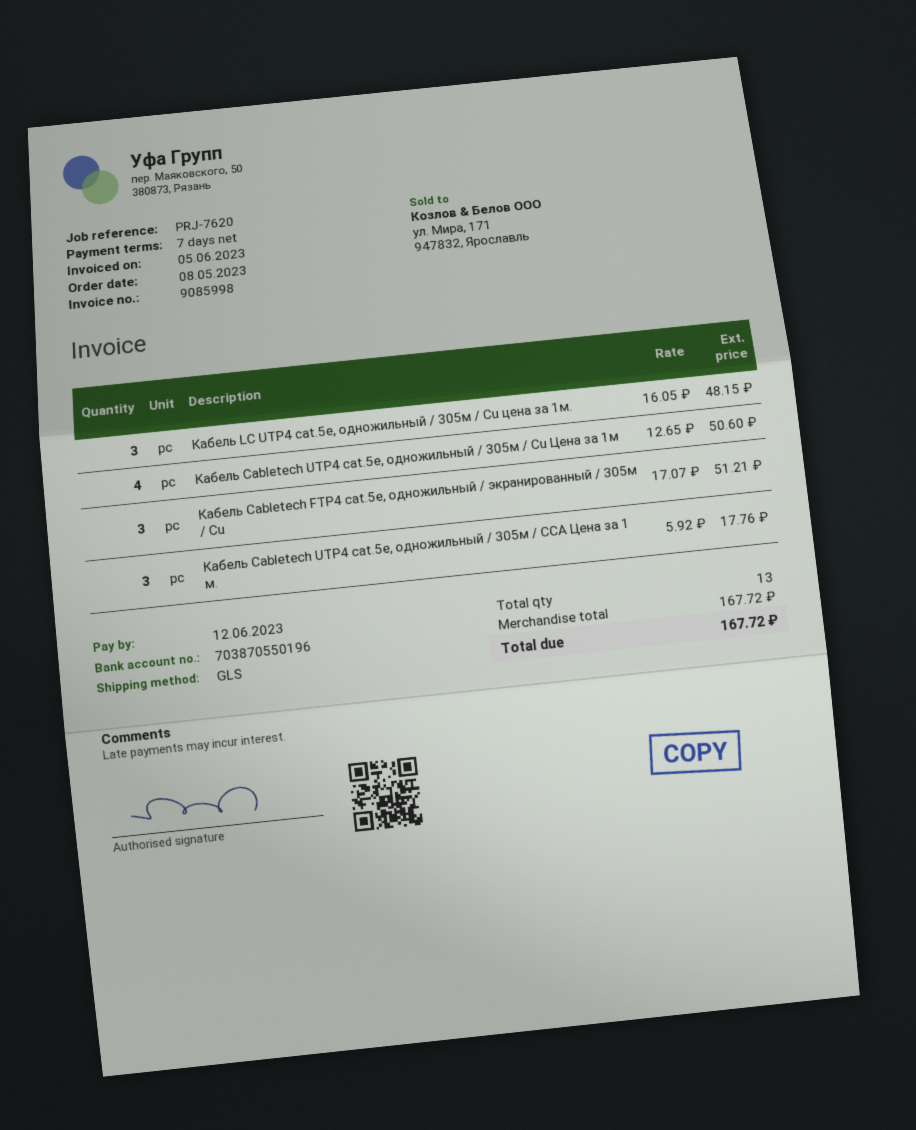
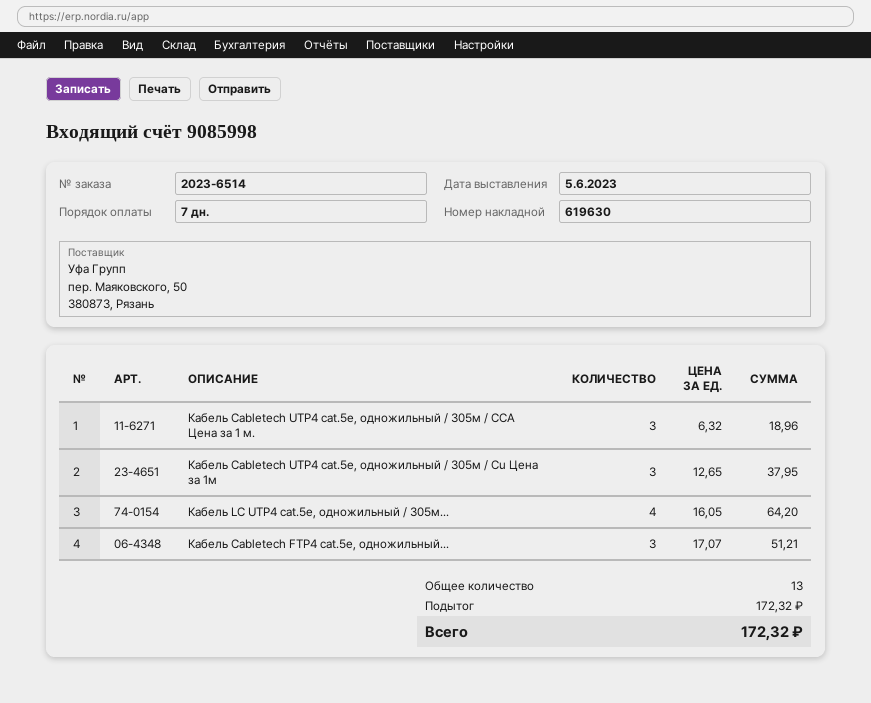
Кабель LC UTP4 cat.5е, одножильный / 305м / Cu цена за 1м.: 3 x 16.05 = 48.15 -> 4 x 16.05 = 64.20
Кабель Cabletech UTP4 cat.5е, одножильный / 305м / Cu Цена за 1м: 4 x 12.65 = 50.60 -> 3 x 12.65 = 37.95
Кабель Cabletech UTP4 cat.5е, одножильный / 305м / CCA Цена за 1 м.: 3 x 5.92 = 17.76 -> 3 x 6.32 = 18.96
subtotal: 167.72 -> 172.32
total: 167.72 -> 172.32

